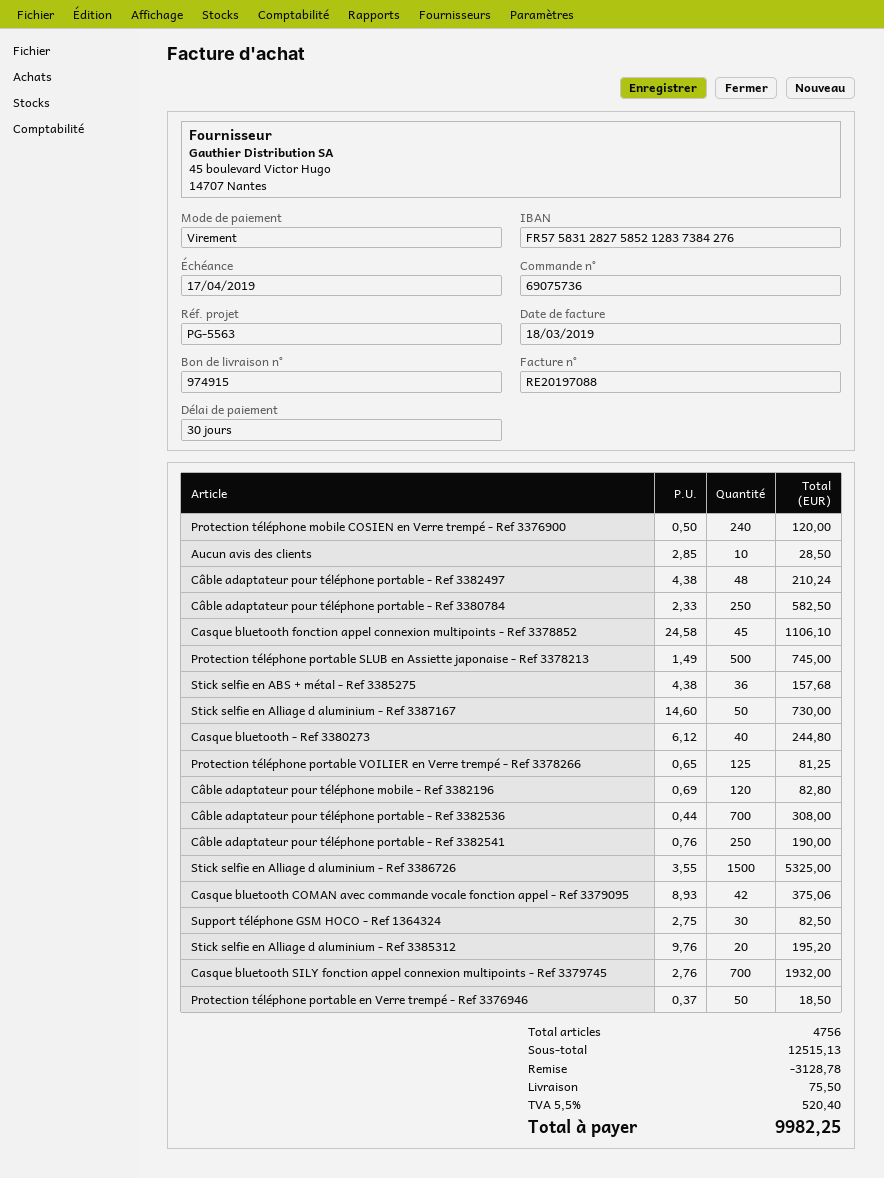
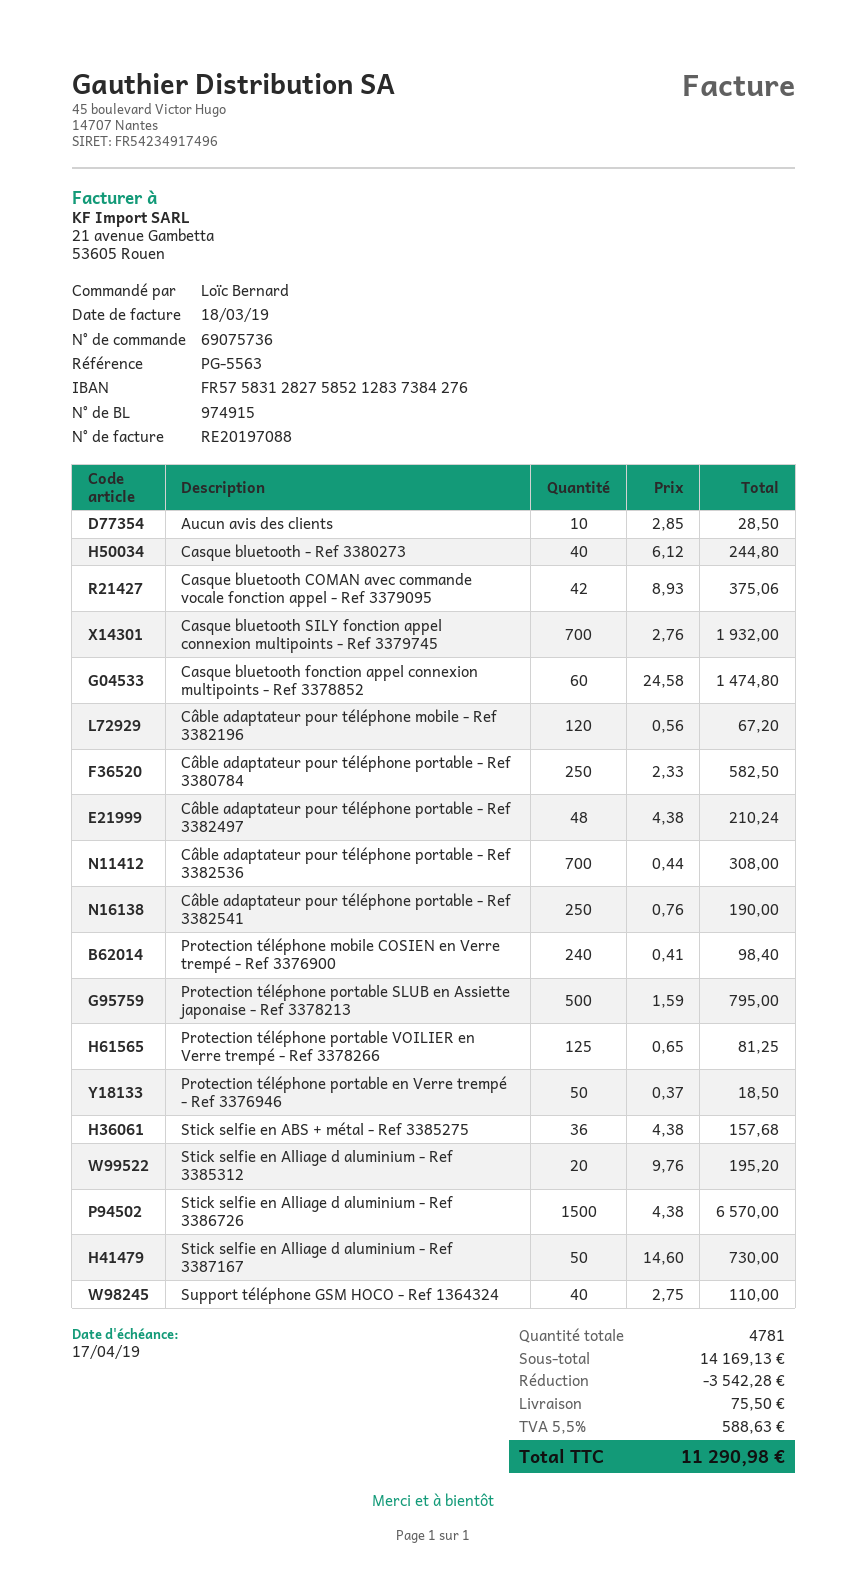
Protection téléphone mobile COSIEN en Verre trempé - Ref 3376900: 240 x 0.50 = 120.00 -> 240 x 0.41 = 98.40
Casque bluetooth fonction appel connexion multipoints - Ref 3378852: 45 x 24.58 = 1106.10 -> 60 x 24.58 = 1474.80
Protection téléphone portable SLUB en Assiette japonaise - Ref 3378213: 500 x 1.49 = 745.00 -> 500 x 1.59 = 795.00
Câble adaptateur pour téléphone mobile - Ref 3382196: 120 x 0.69 = 82.80 -> 120 x 0.56 = 67.20
Stick selfie en Alliage d aluminium - Ref 3386726: 1500 x 3.55 = 5325.00 -> 1500 x 4.38 = 6570.00
Support téléphone GSM HOCO - Ref 1364324: 30 x 2.75 = 82.50 -> 40 x 2.75 = 110.00
total quantity: 4756 -> 4781
subtotal: 12515.13 -> 14169.13
discount: 3128.78 -> 3542.28
tax: 5.5% = 520.40 -> 5.5% = 588.63
total: 9982.25 -> 11290.98

